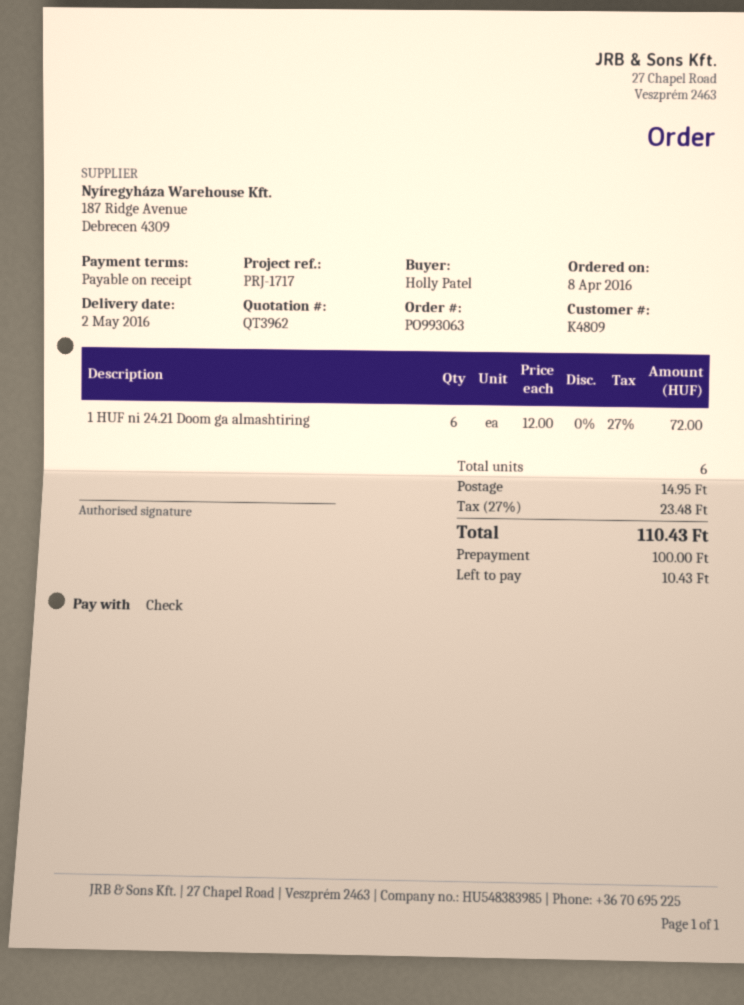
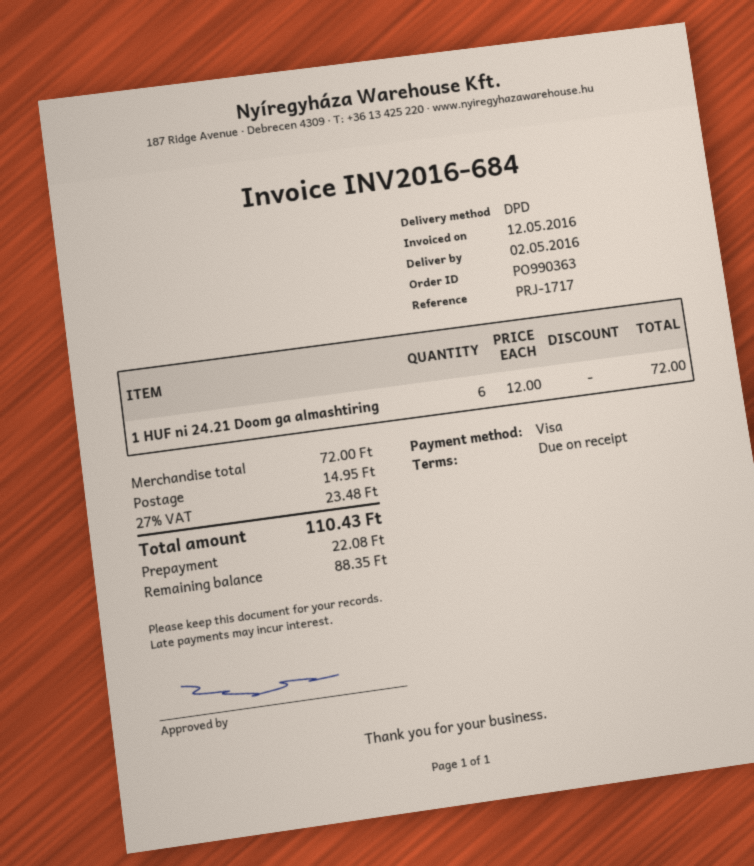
order number: PO993063 -> PO990363
payment method: cheque -> Visa
deposit: 100.00 -> 22.08
balance: 10.43 -> 88.35

